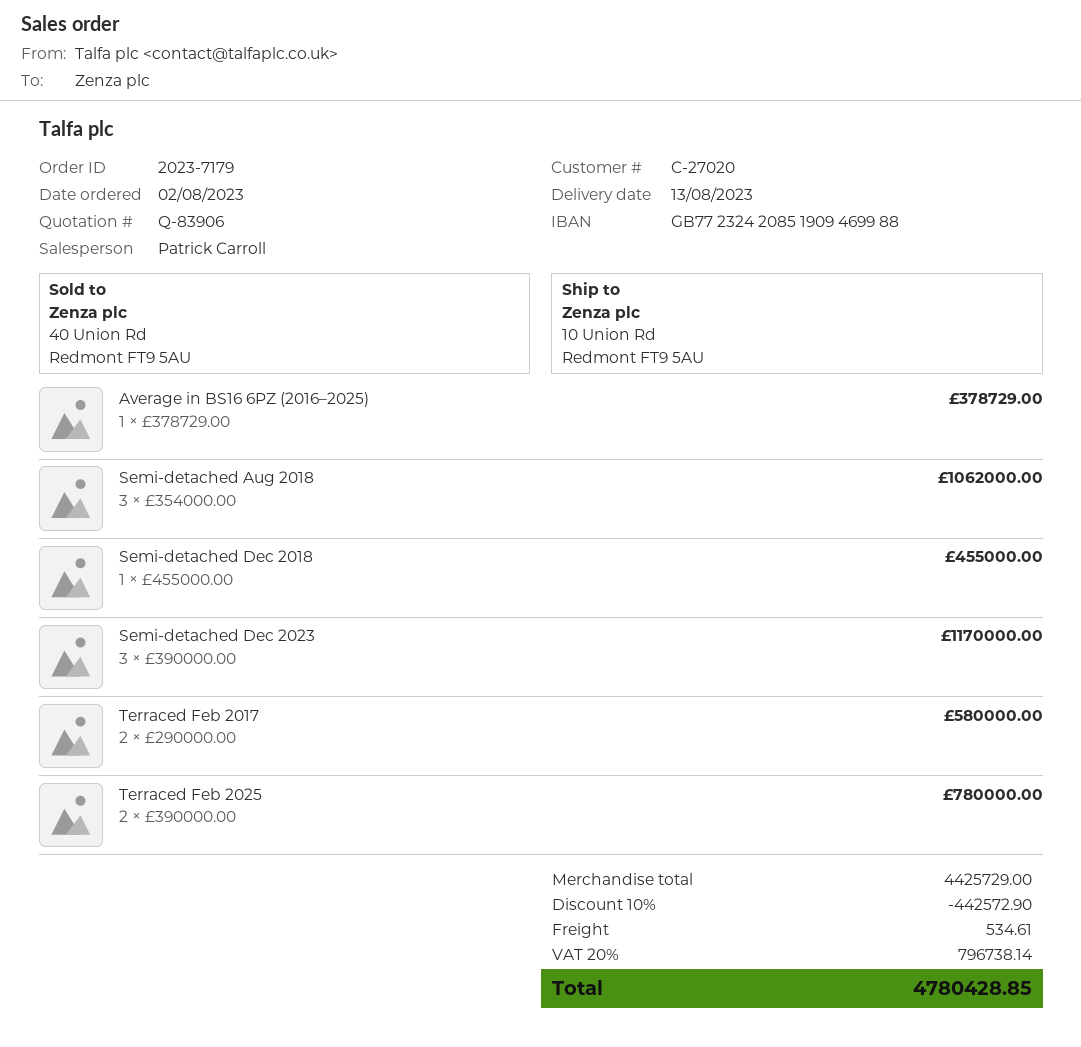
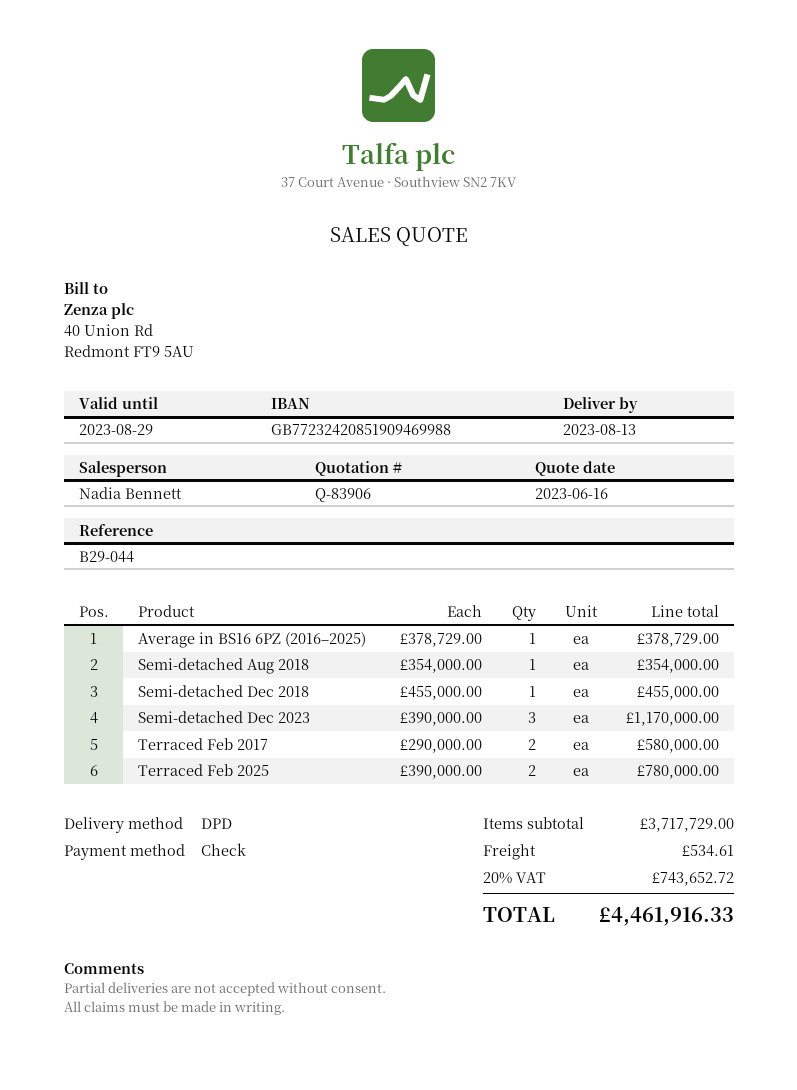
sales rep: Patrick Carroll -> Nadia Bennett
Semi-detached Aug 2018: 3 x 354000.00 = 1062000.00 -> 1 x 354000.00 = 354000.00
subtotal: 4425729.00 -> 3717729.00
discount: 10% = 442572.90 -> none
tax: 20% = 796738.14 -> 20% = 743652.72
total: 4780428.85 -> 4461916.33

